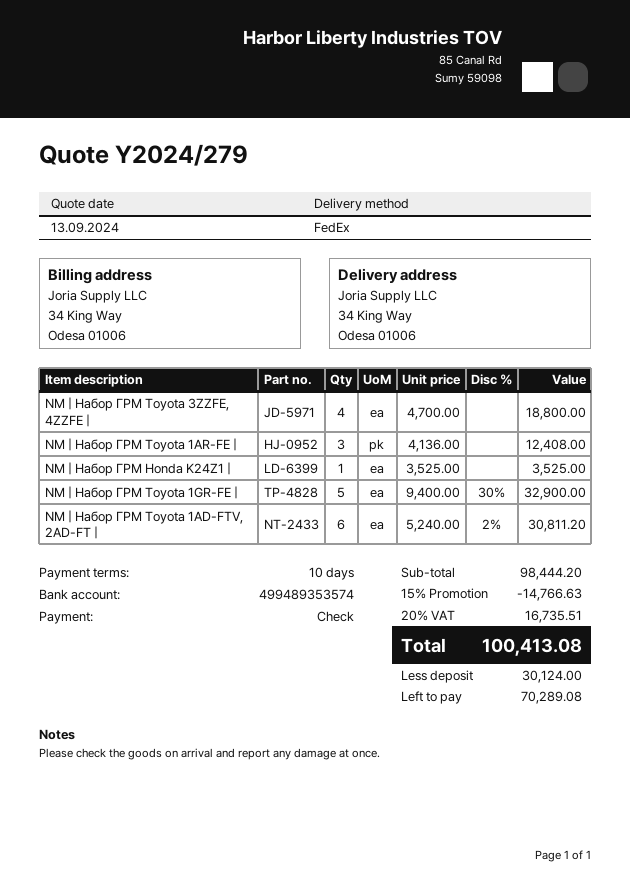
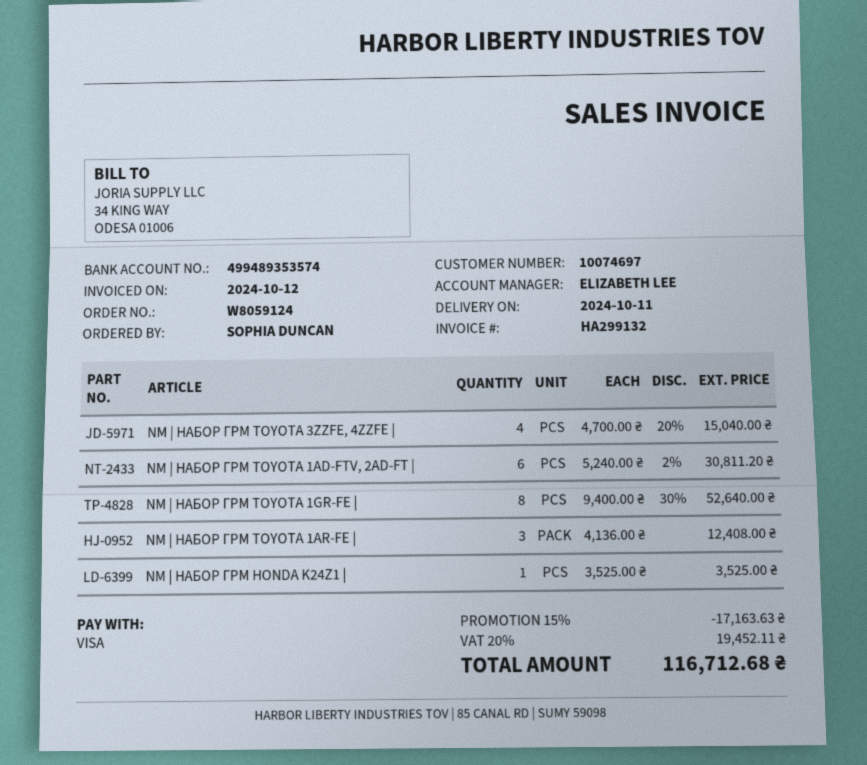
payment method: cheque -> Visa
NM | Набор ГРМ Toyota 3ZZFE, 4ZZFE |: 4 x 4700.00 = 18800.00 -> 4 x 4700.00 - 20% = 15040.00
NM | Набор ГРМ Toyota 1GR-FE |: 5 x 9400.00 - 30% = 32900.00 -> 8 x 9400.00 - 30% = 52640.00
discount: 15% = 14766.63 -> 15% = 17163.63
tax: 20% = 16735.51 -> 20% = 19452.11
total: 100413.08 -> 116712.68

